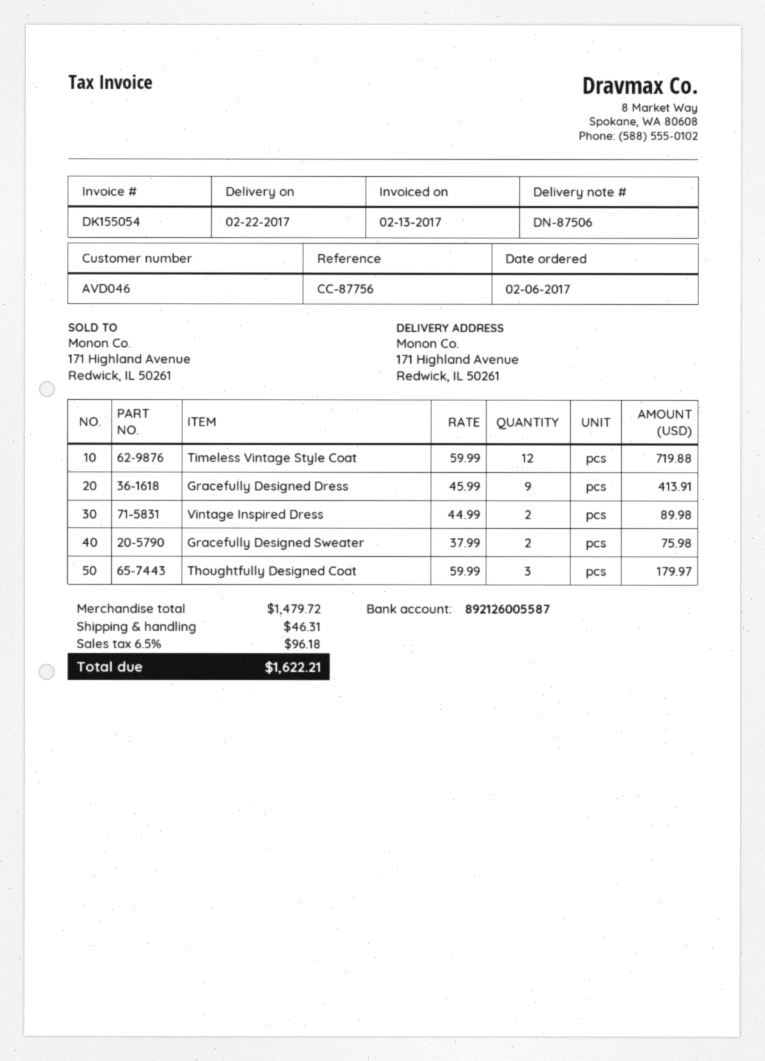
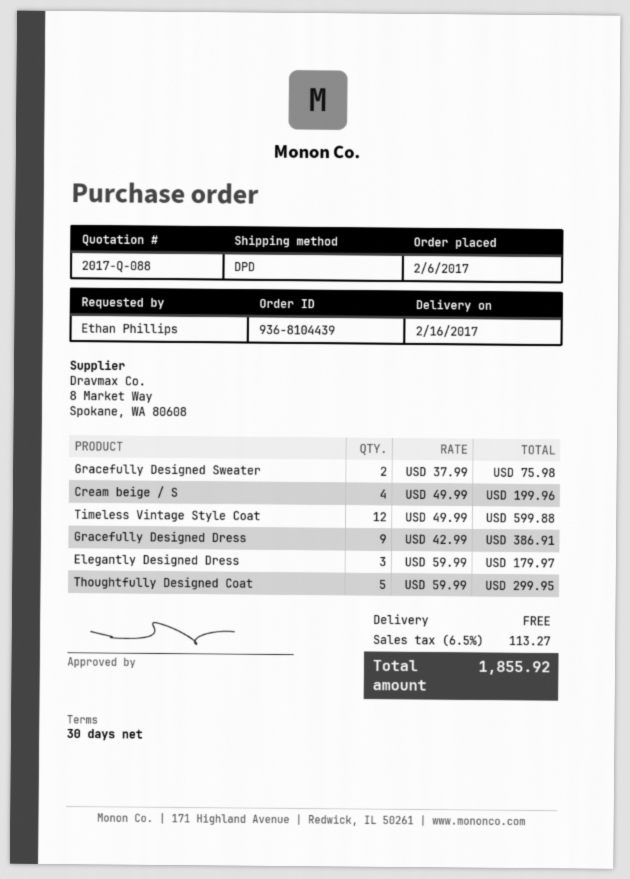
delivery date: 2017-02-22 -> 2017-02-16
Timeless Vintage Style Coat: 12 x 59.99 = 719.88 -> 12 x 49.99 = 599.88
Gracefully Designed Dress: 9 x 45.99 = 413.91 -> 9 x 42.99 = 386.91
Vintage Inspired Dress: 2 x 44.99 = 89.98 -> none
Thoughtfully Designed Coat: 3 x 59.99 = 179.97 -> 5 x 59.99 = 299.95
Cream beige / S: none -> 4 x 49.99 = 199.96
Elegantly Designed Dress: none -> 3 x 59.99 = 179.97
shipping: 46.31 -> 0.00
tax: 6.5% = 96.18 -> 6.5% = 113.27
total: 1622.21 -> 1855.92

